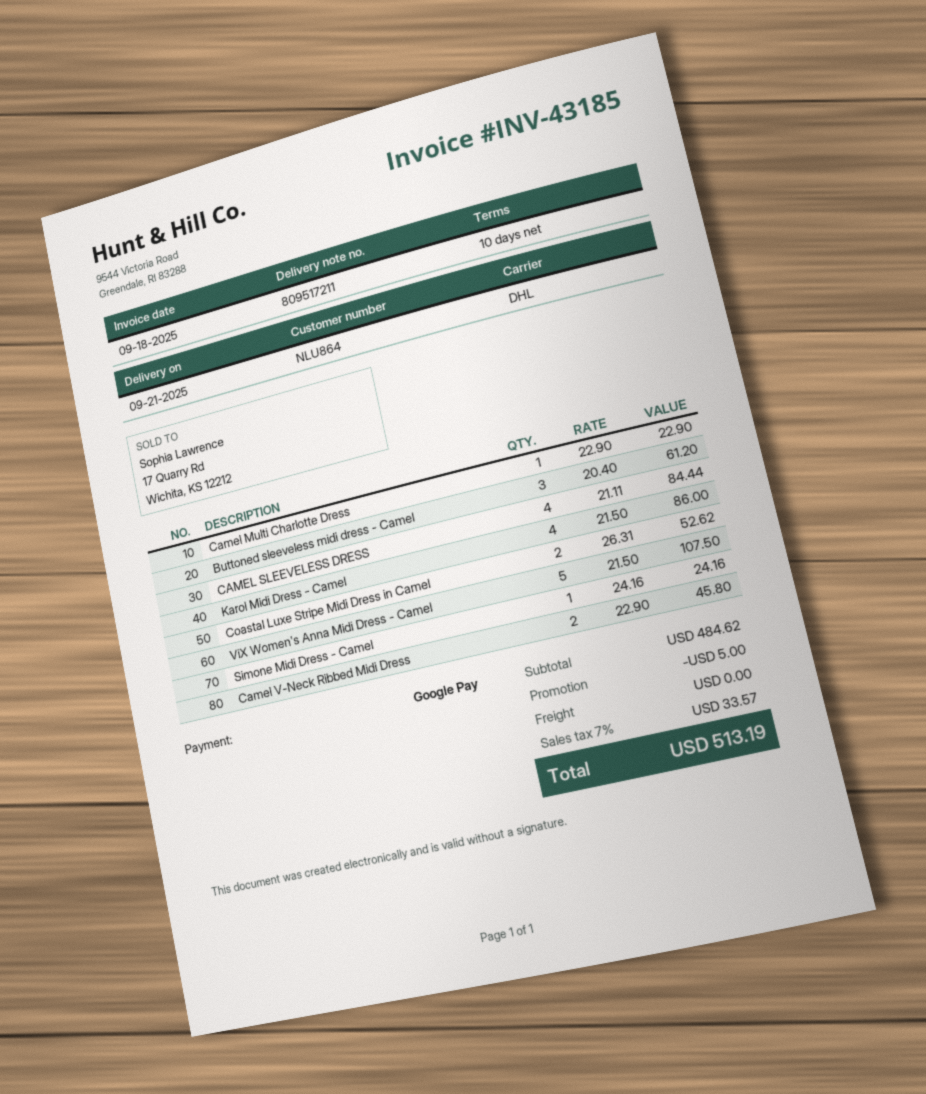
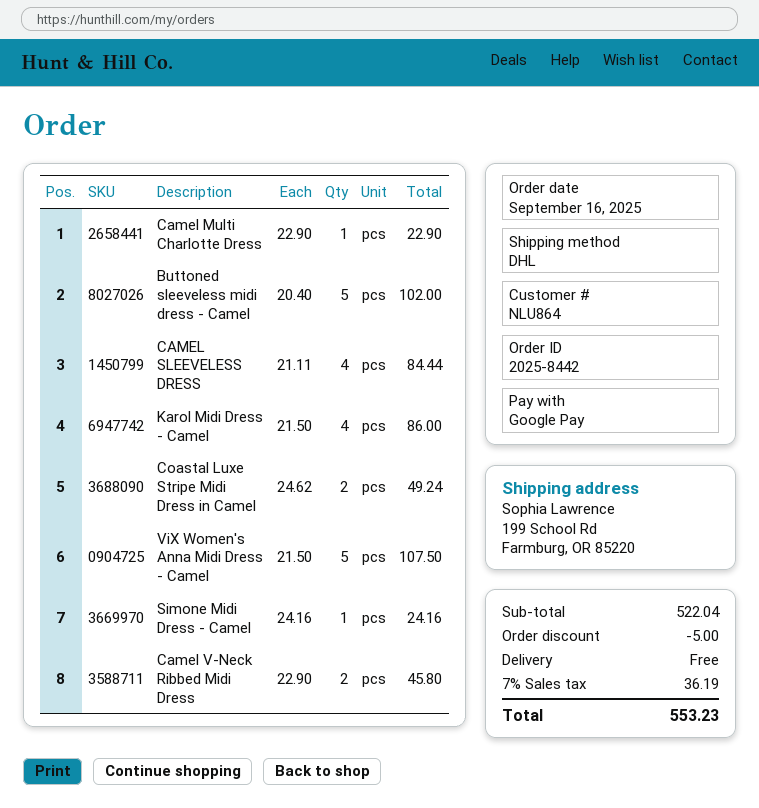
Buttoned sleeveless midi dress - Camel: 3 x 20.40 = 61.20 -> 5 x 20.40 = 102.00
Coastal Luxe Stripe Midi Dress in Camel: 2 x 26.31 = 52.62 -> 2 x 24.62 = 49.24
subtotal: 484.62 -> 522.04
tax: 7% = 33.57 -> 7% = 36.19
total: 513.19 -> 553.23

